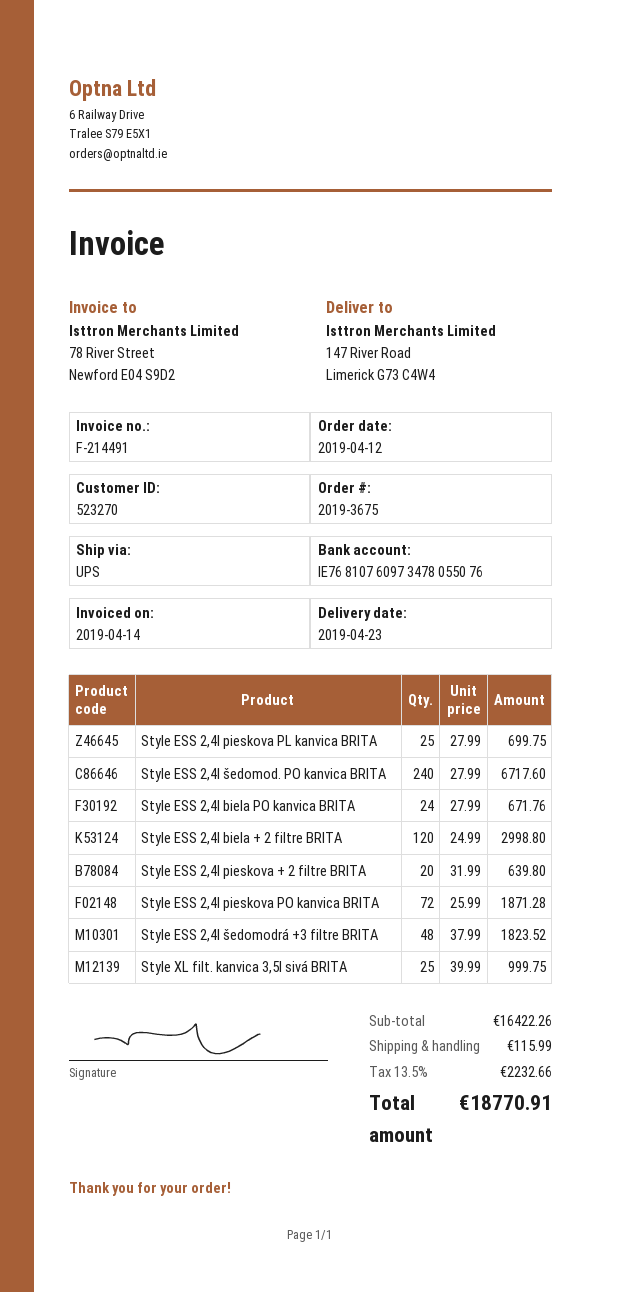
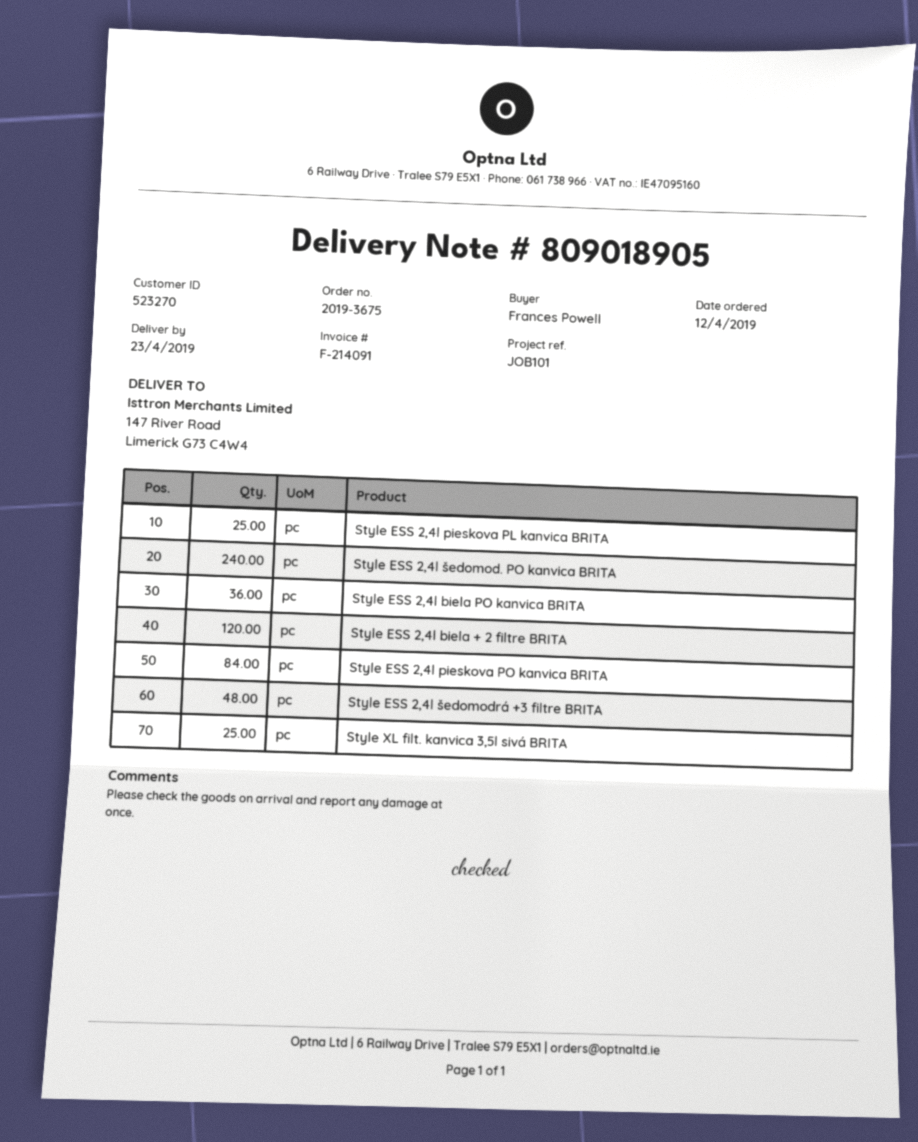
invoice number: F-214491 -> F-214091
Style ESS 2,4l biela PO kanvica BRITA: 24 -> 36
Style ESS 2,4l pieskova + 2 filtre BRITA: 20 -> none
Style ESS 2,4l pieskova PO kanvica BRITA: 72 -> 84

